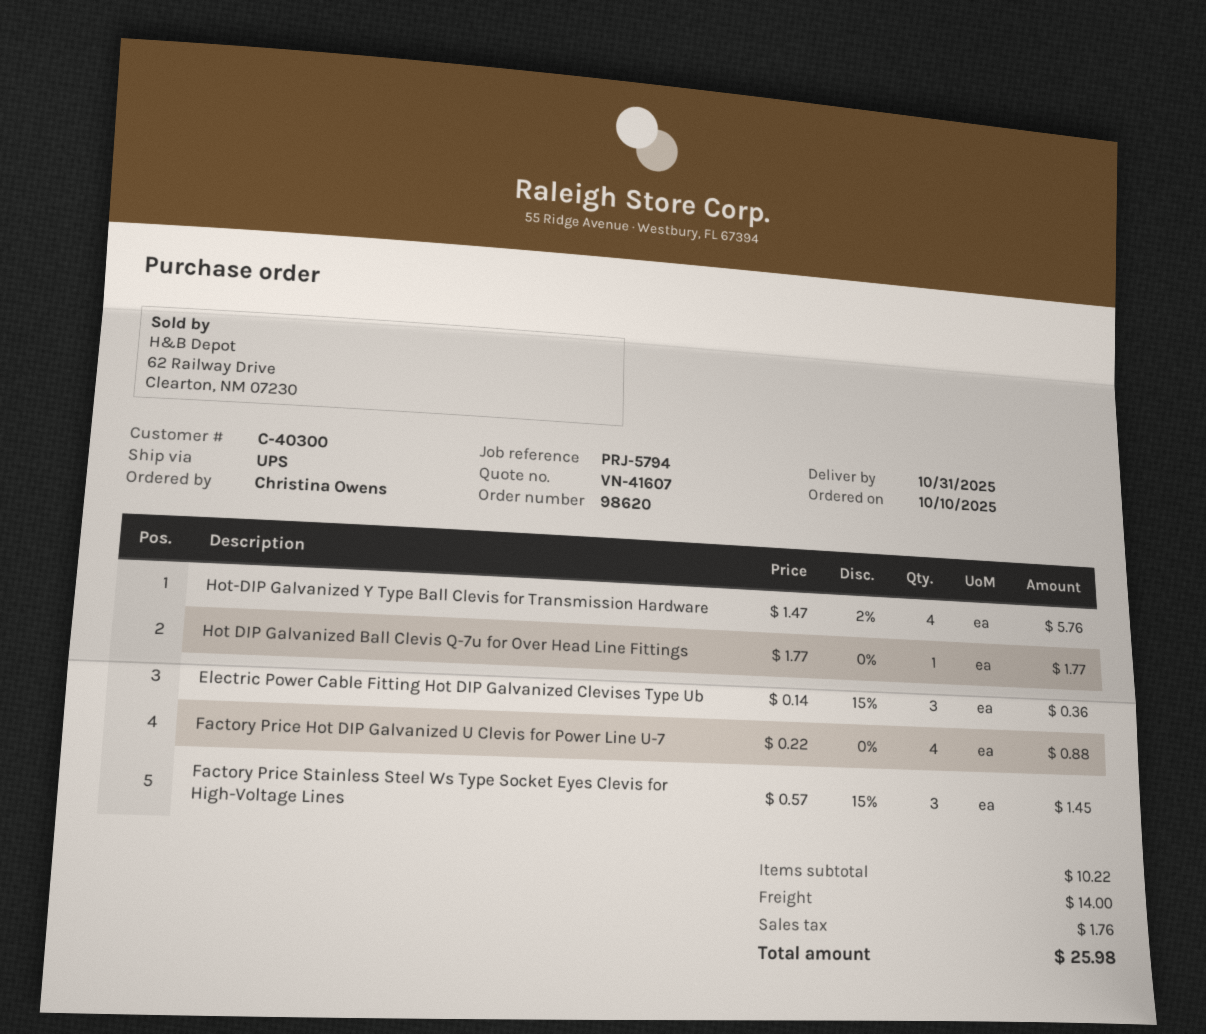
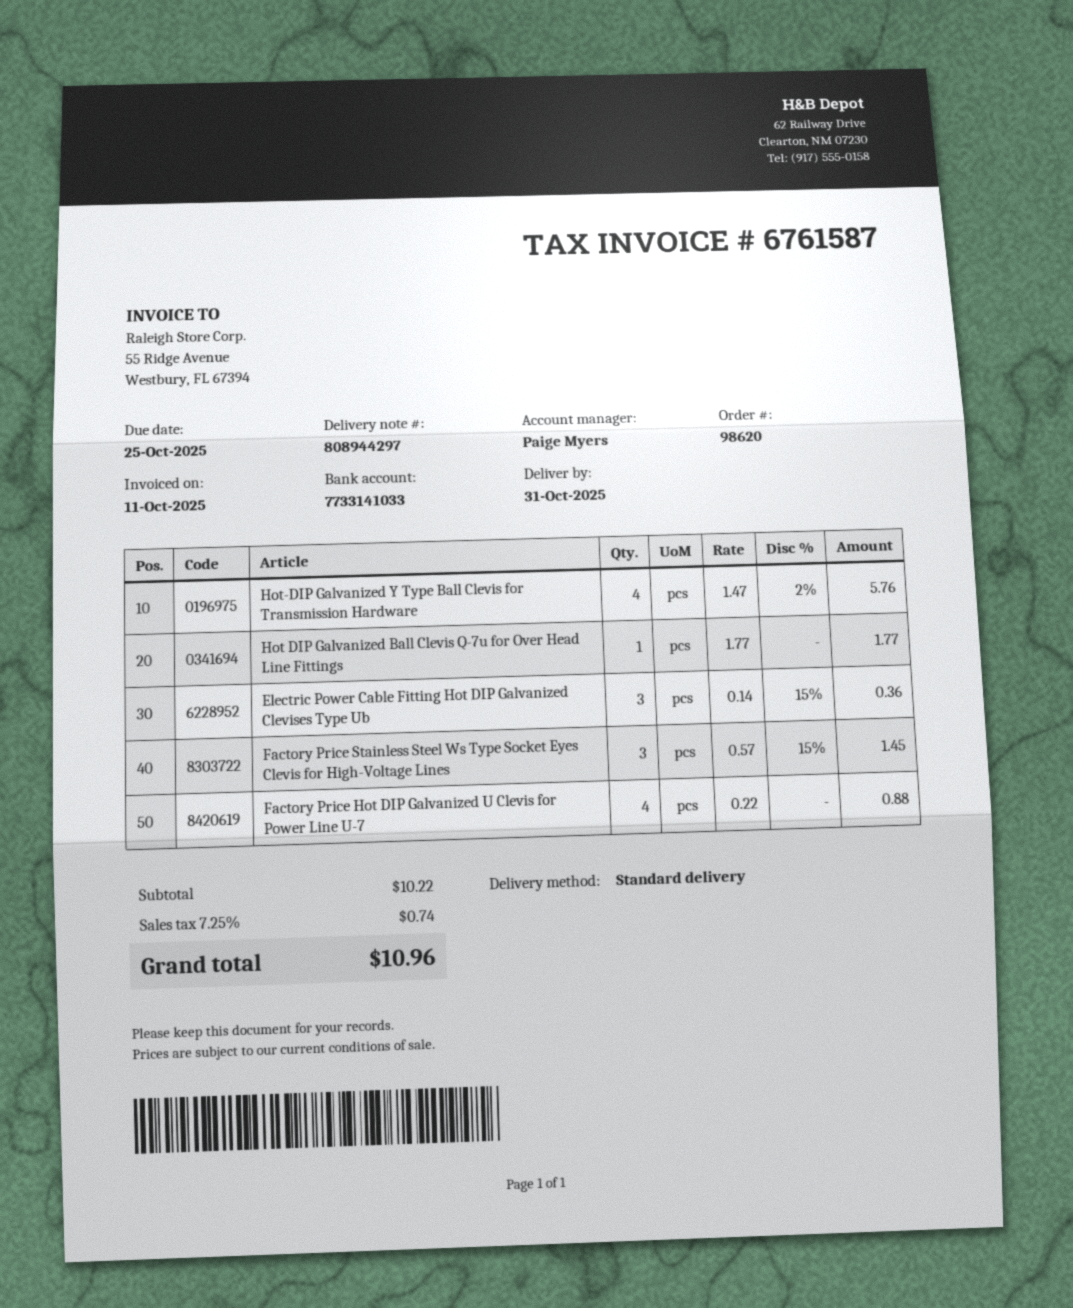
shipping method: UPS -> standard
shipping: 14.00 -> none
tax: 1.76 -> 0.74
total: 25.98 -> 10.96

